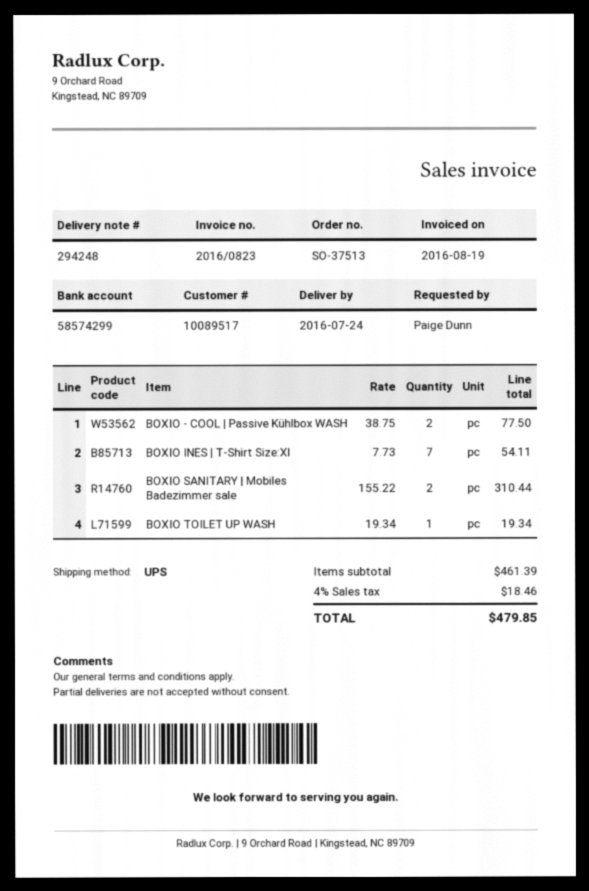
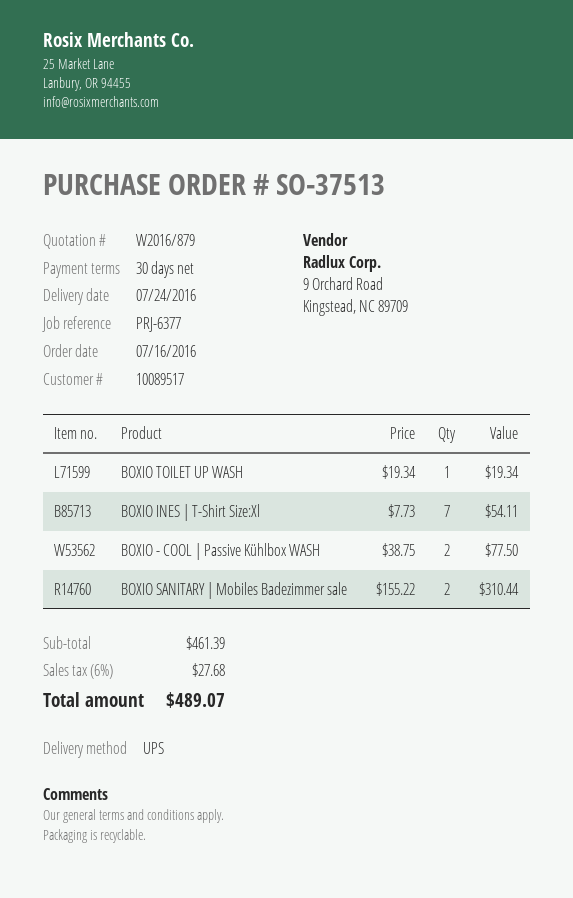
tax: 4% = 18.46 -> 6% = 27.68
total: 479.85 -> 489.07

